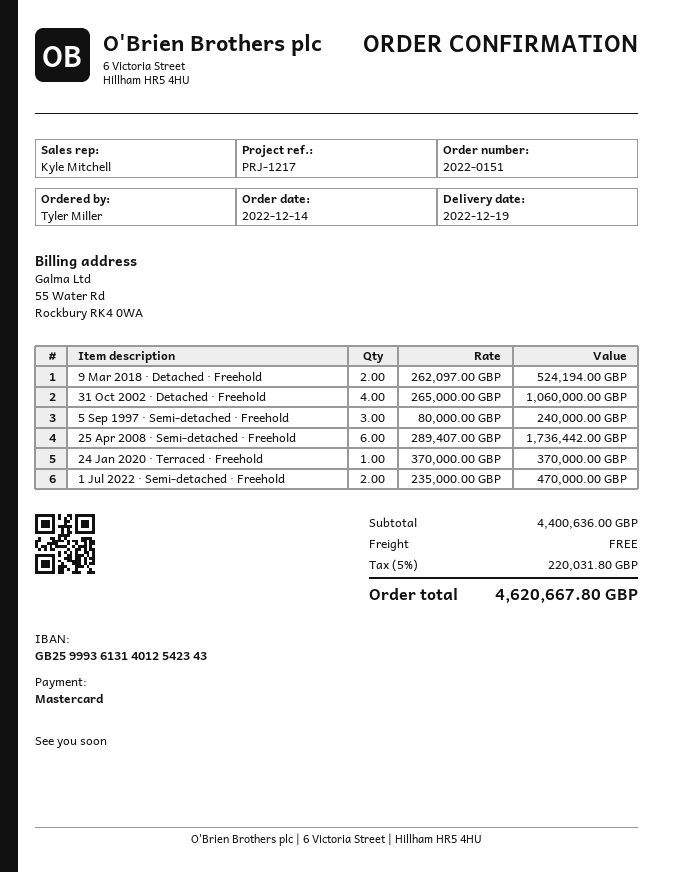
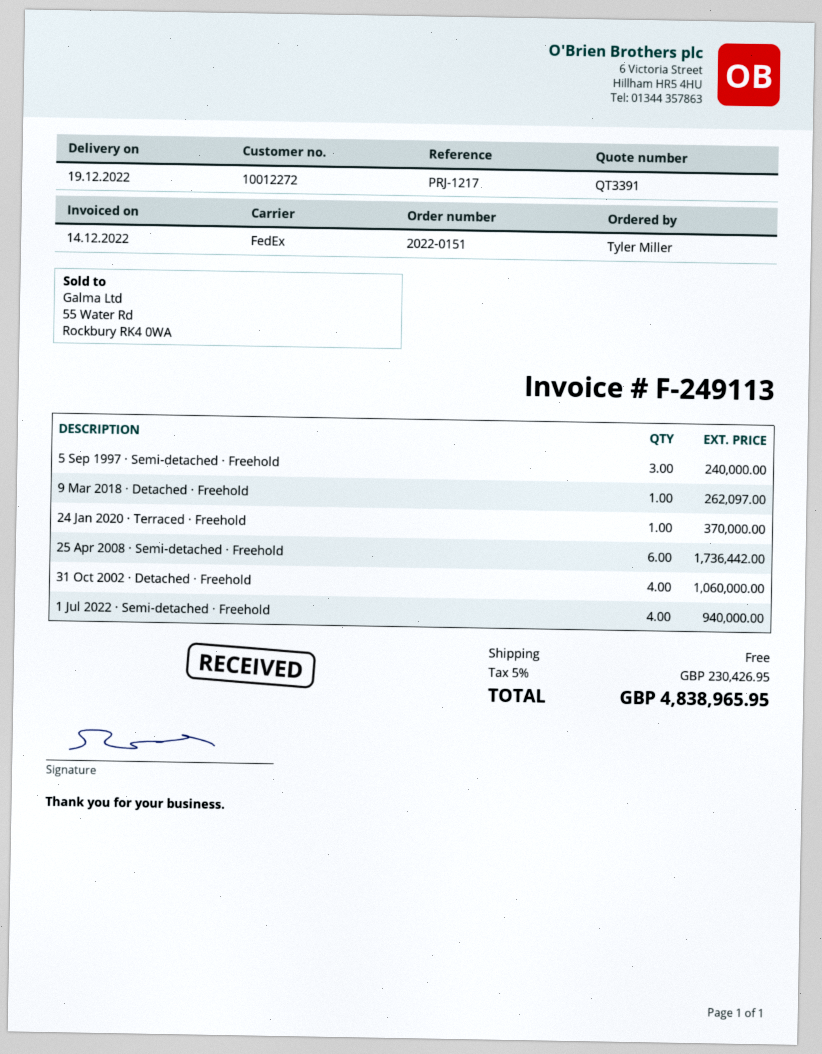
9 Mar 2018 · Detached · Freehold: 2 for 524194.00 -> 1 for 262097.00
1 Jul 2022 · Semi-detached · Freehold: 2 for 470000.00 -> 4 for 940000.00
tax: 5% = 220031.80 -> 5% = 230426.95
total: 4620667.80 -> 4838965.95

